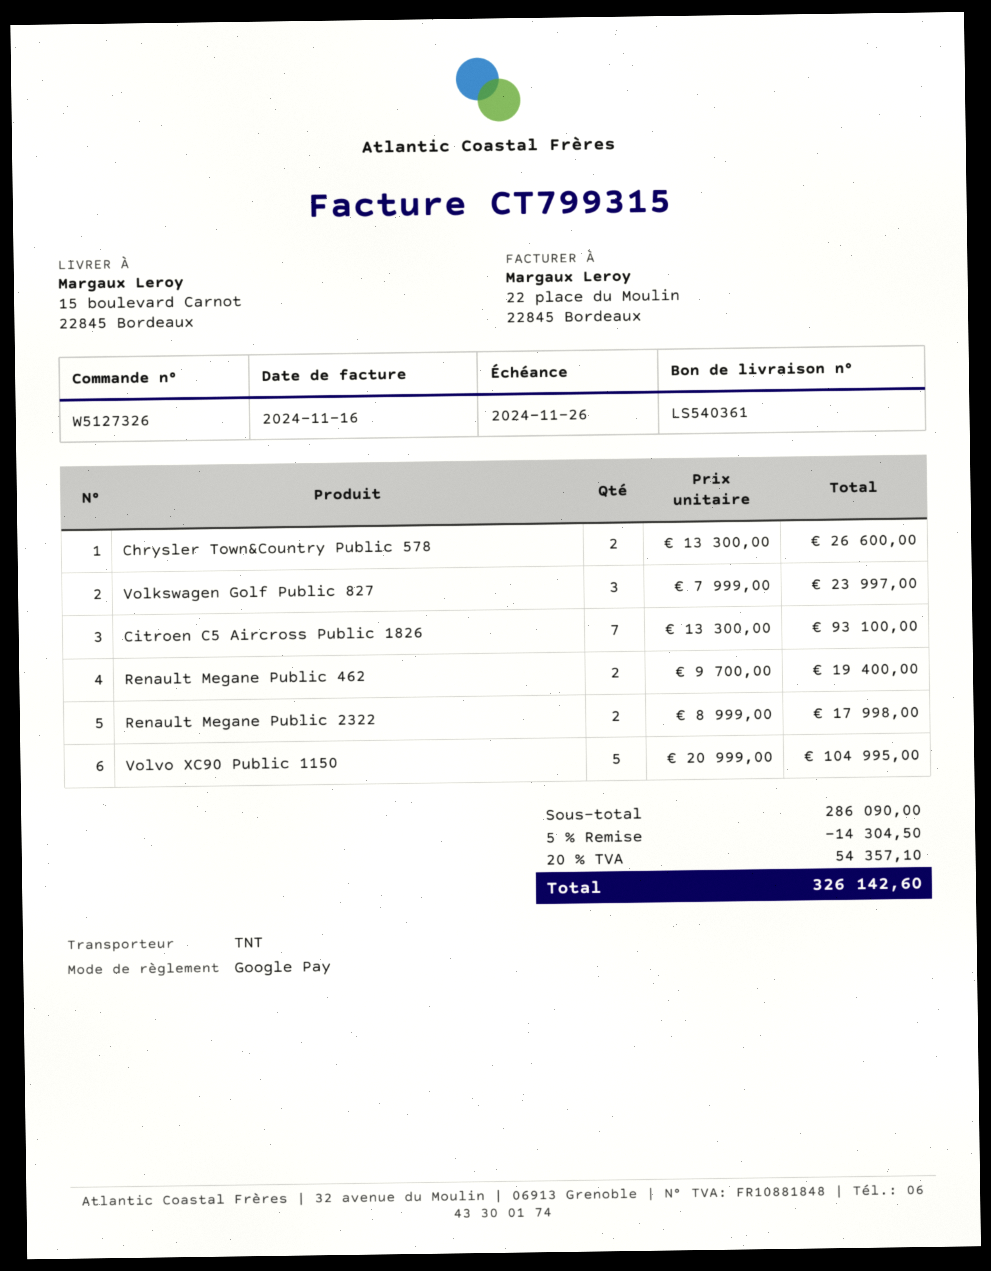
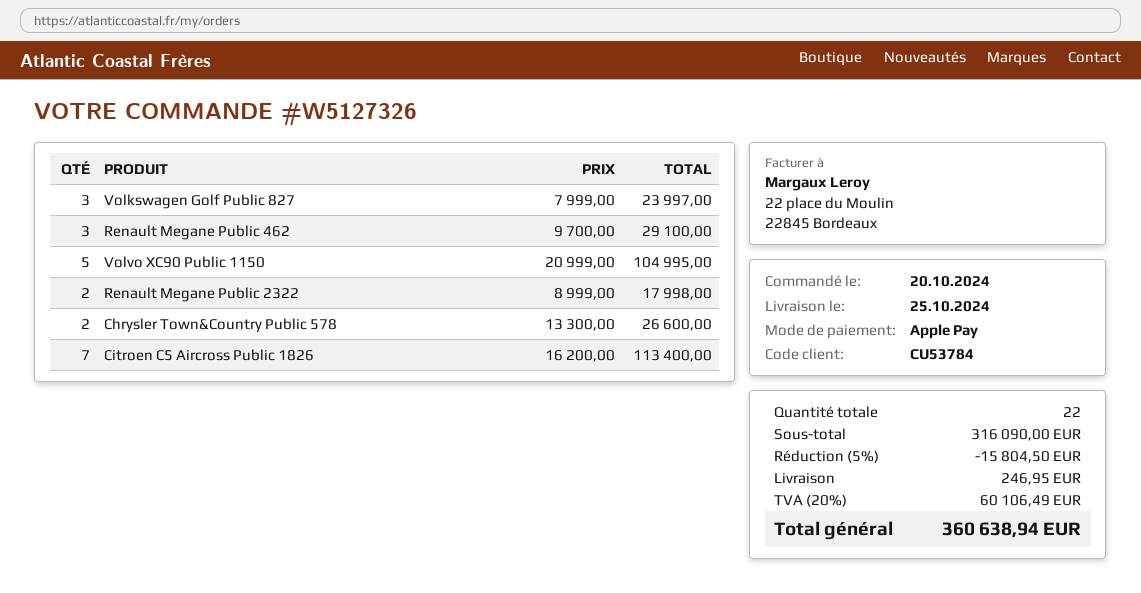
payment method: Google Pay -> Apple Pay
Citroen C5 Aircross Public 1826: 7 x 13300.00 = 93100.00 -> 7 x 16200.00 = 113400.00
Renault Megane Public 462: 2 x 9700.00 = 19400.00 -> 3 x 9700.00 = 29100.00
subtotal: 286090.00 -> 316090.00
discount: 5% = 14304.50 -> 5% = 15804.50
shipping: none -> 246.95
tax: 20% = 54357.10 -> 20% = 60106.49
total: 326142.60 -> 360638.94

